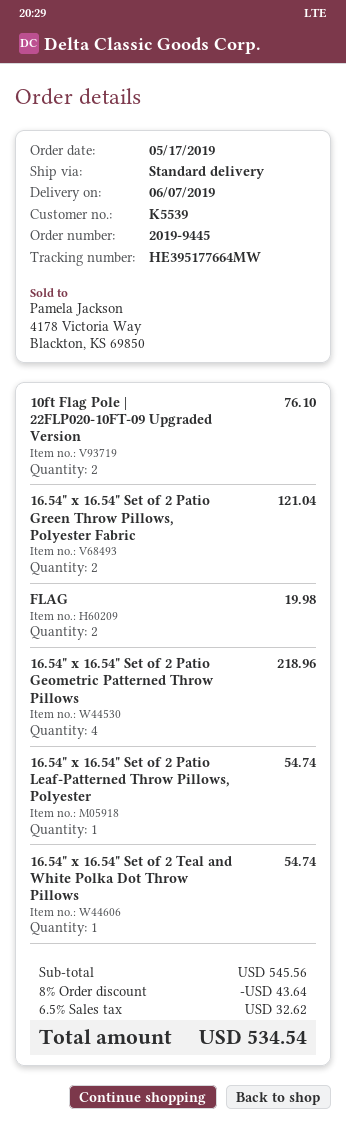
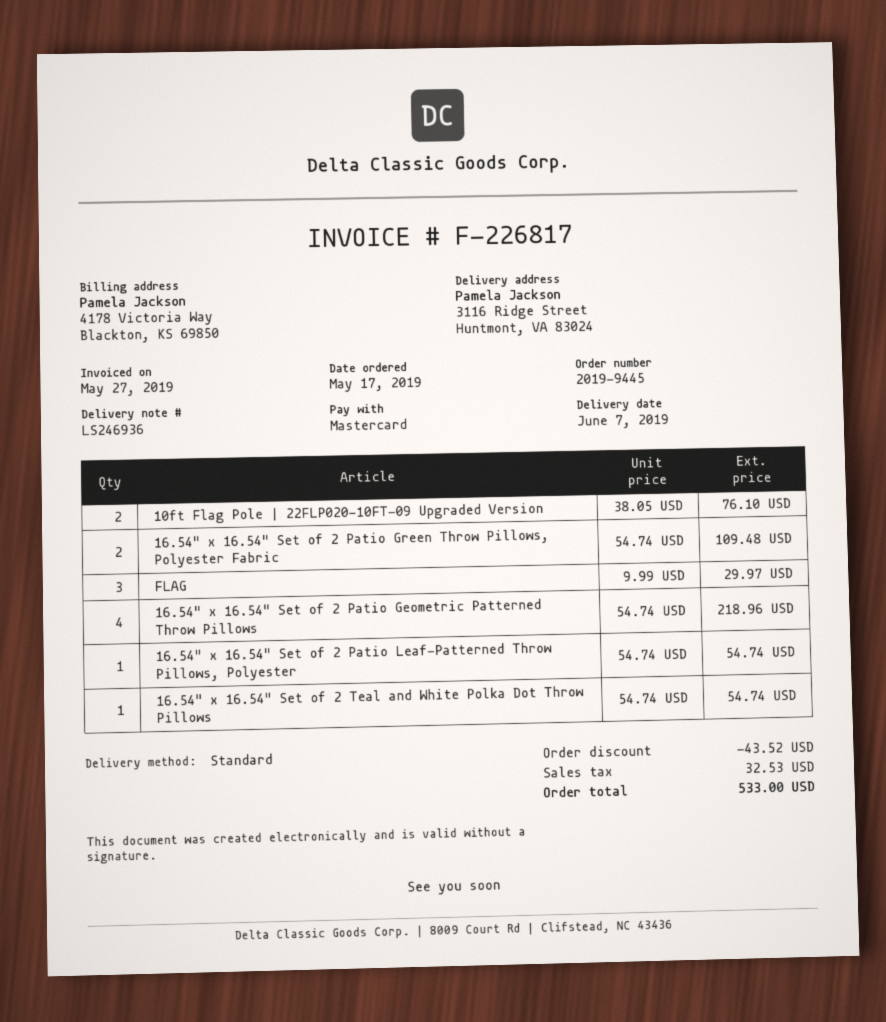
16.54" x 16.54" Set of 2 Patio Green Throw Pillows, Polyester Fabric: 2 for 121.04 -> 2 for 109.48
FLAG: 2 for 19.98 -> 3 for 29.97
discount: 43.64 -> 43.52
tax: 32.62 -> 32.53
total: 534.54 -> 533.00

